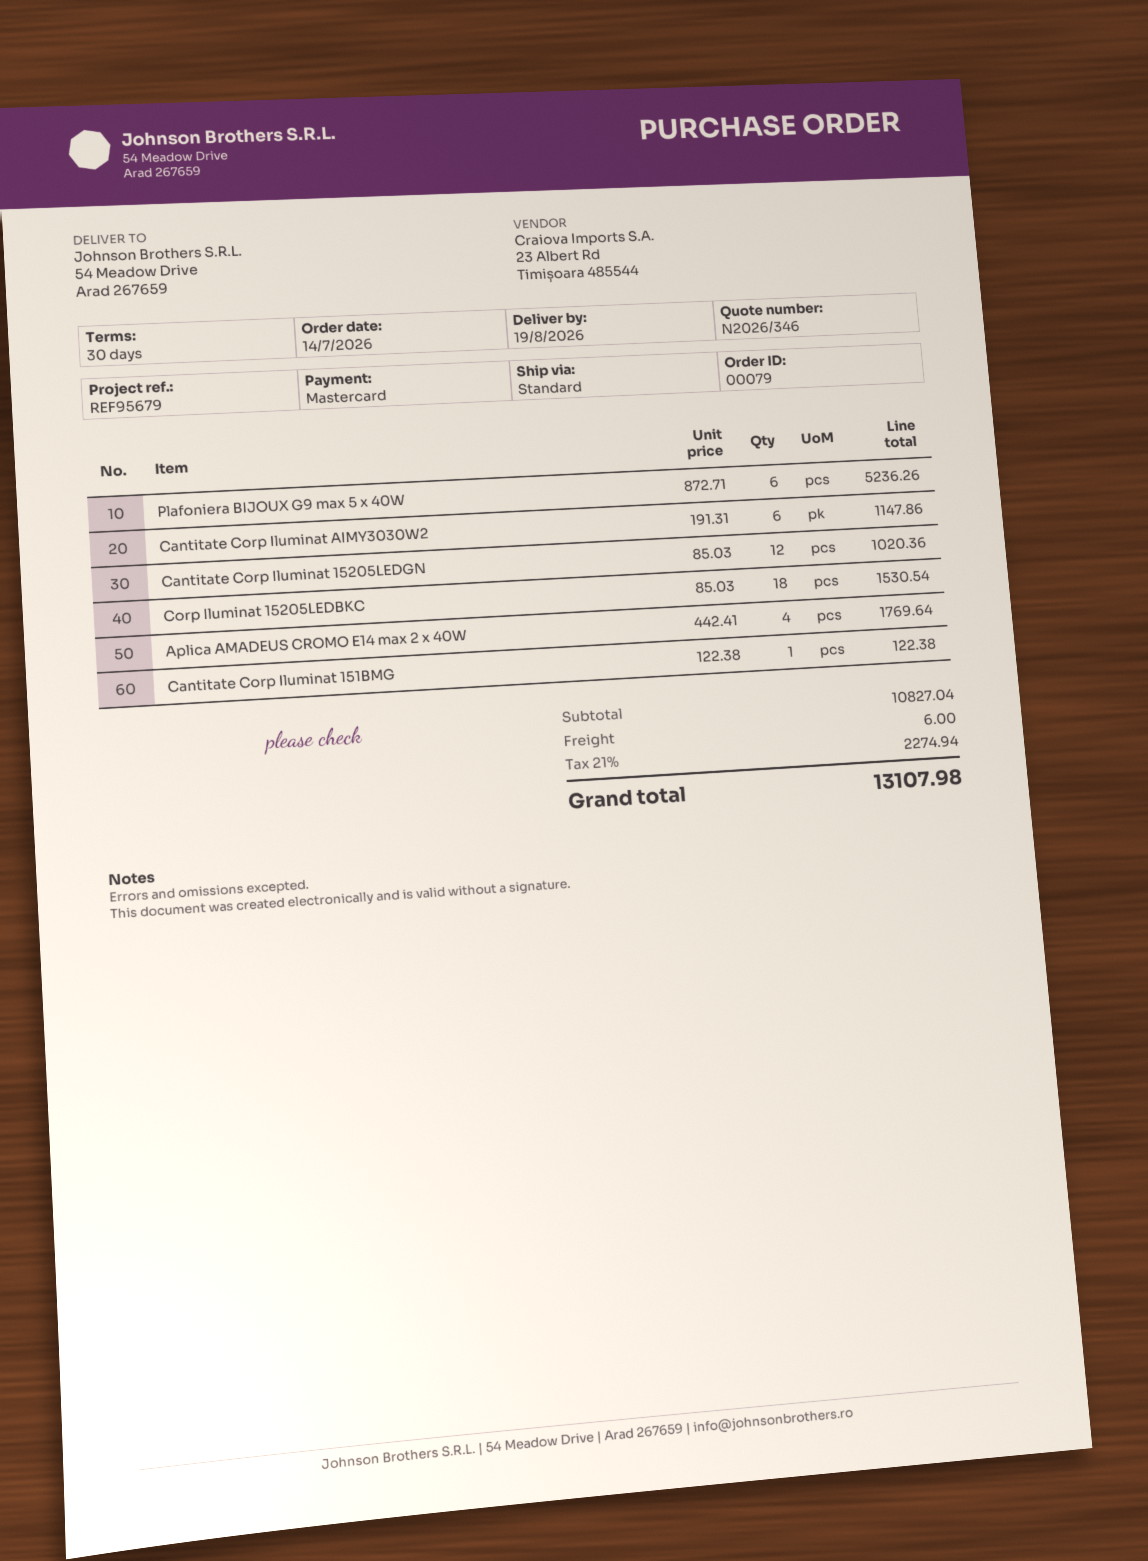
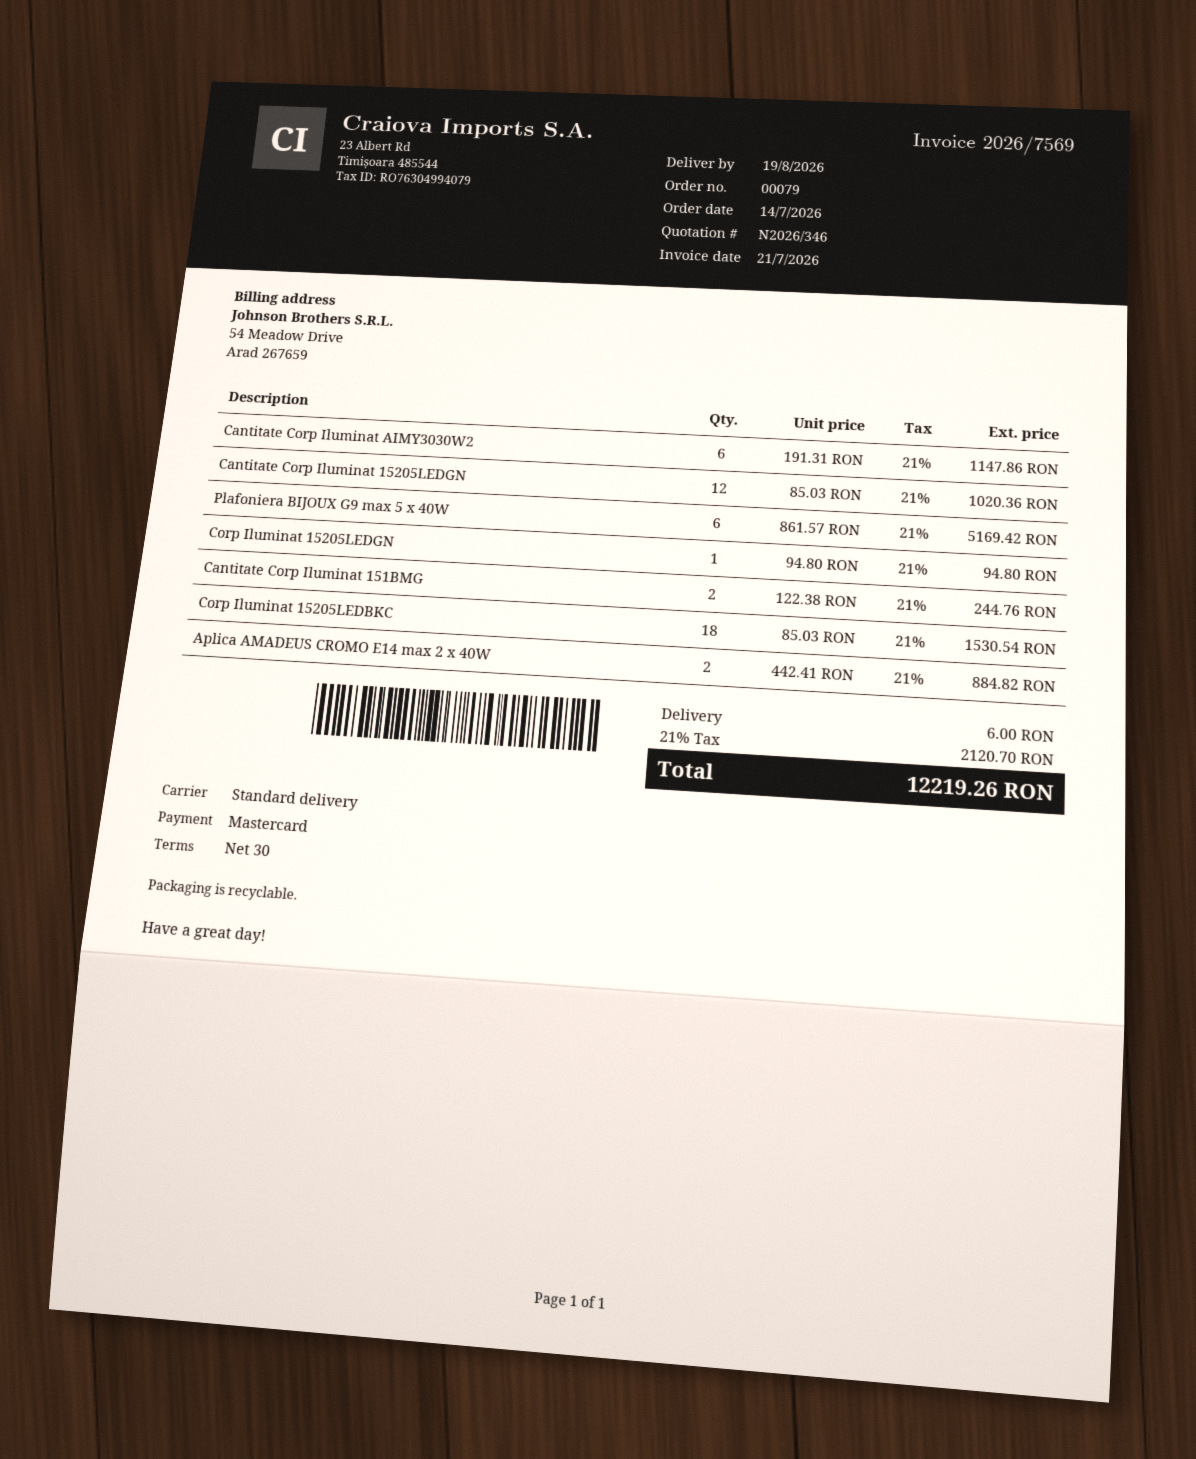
Plafoniera BIJOUX G9 max 5 x 40W: 6 x 872.71 = 5236.26 -> 6 x 861.57 = 5169.42
Aplica AMADEUS CROMO E14 max 2 x 40W: 4 x 442.41 = 1769.64 -> 2 x 442.41 = 884.82
Cantitate Corp Iluminat 151BMG: 1 x 122.38 = 122.38 -> 2 x 122.38 = 244.76
Corp Iluminat 15205LEDGN: none -> 1 x 94.80 = 94.80
tax: 21% = 2274.94 -> 21% = 2120.70
total: 13107.98 -> 12219.26

